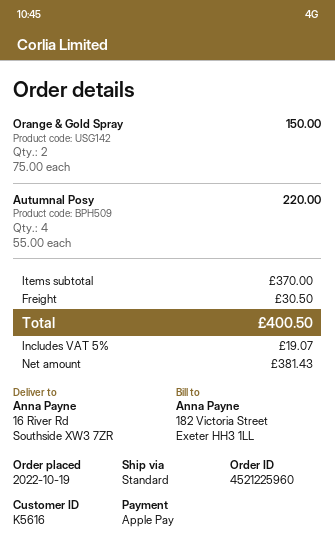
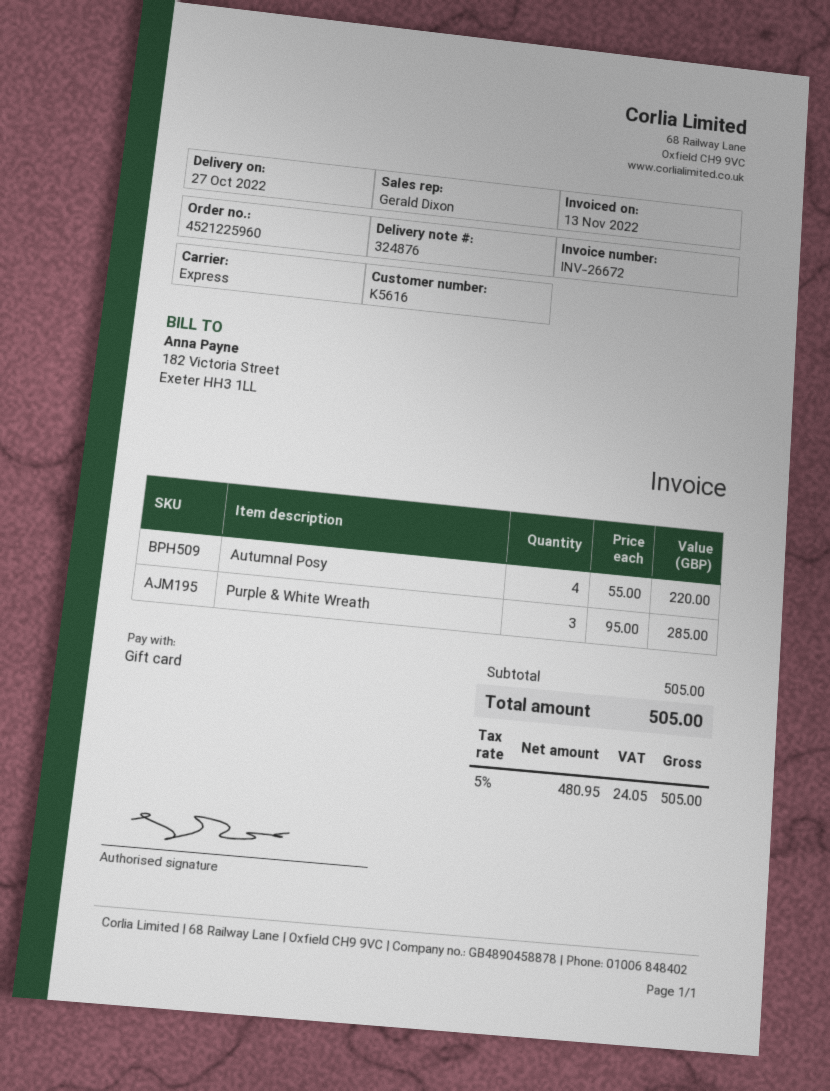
payment method: Apple Pay -> gift card
shipping method: standard -> express
Orange & Gold Spray: 2 x 75.00 = 150.00 -> none
Purple & White Wreath: none -> 3 x 95.00 = 285.00
subtotal: 370.00 -> 505.00
shipping: 30.50 -> none
net: 381.43 -> 480.95
tax: 5% = 19.07 -> 5% = 24.05
total: 400.50 -> 505.00

